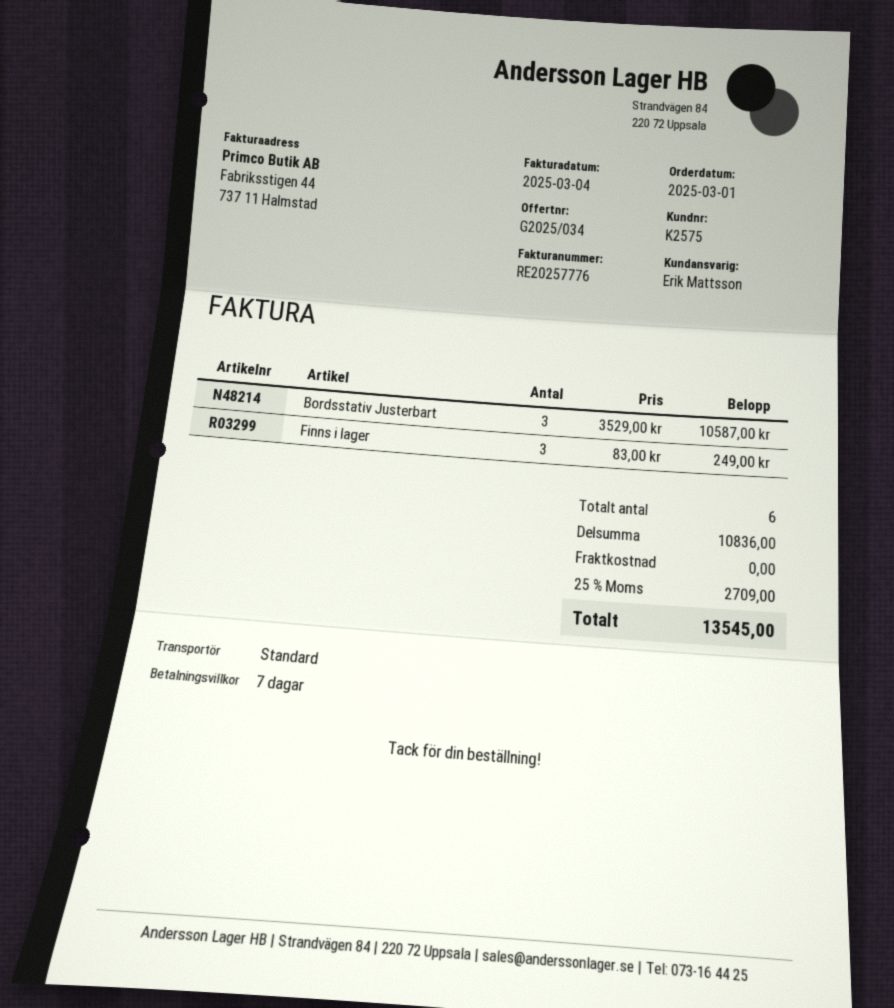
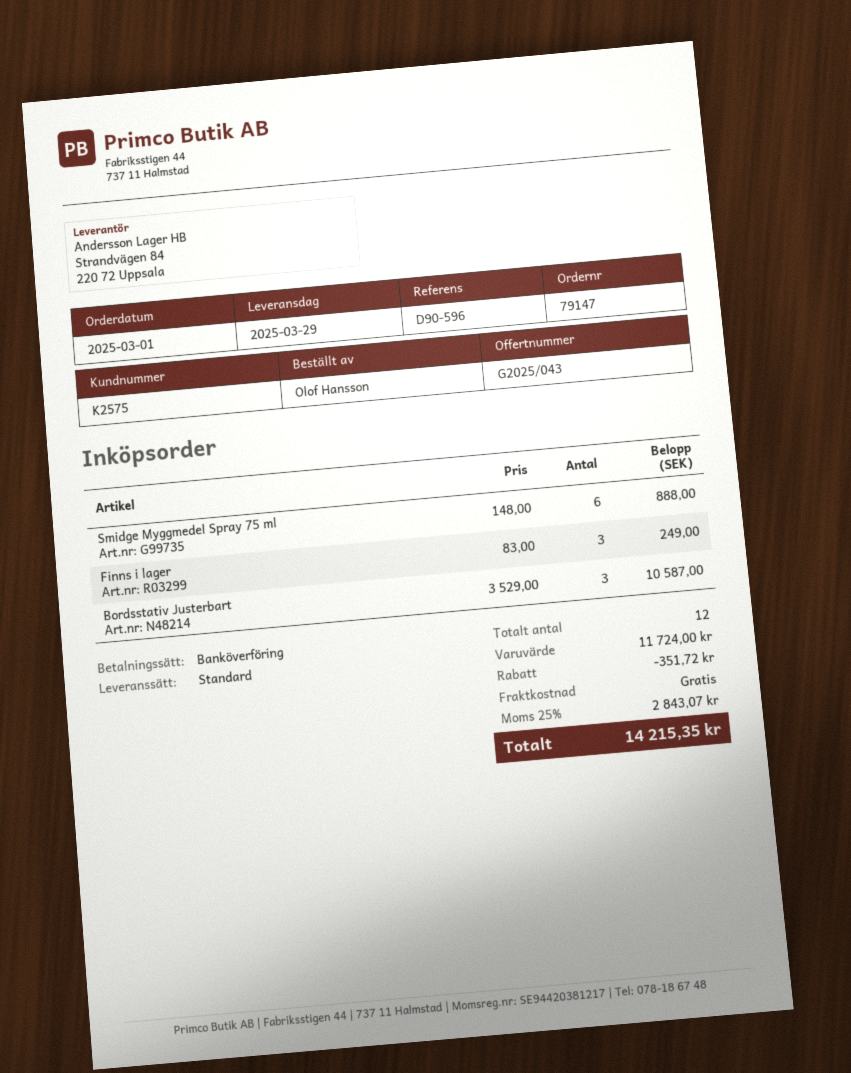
quote number: G2025/034 -> G2025/043
Smidge Myggmedel Spray 75 ml: none -> 6 x 148.00 = 888.00
total quantity: 6 -> 12
subtotal: 10836.00 -> 11724.00
discount: none -> 351.72
tax: 25% = 2709.00 -> 25% = 2843.07
total: 13545.00 -> 14215.35

